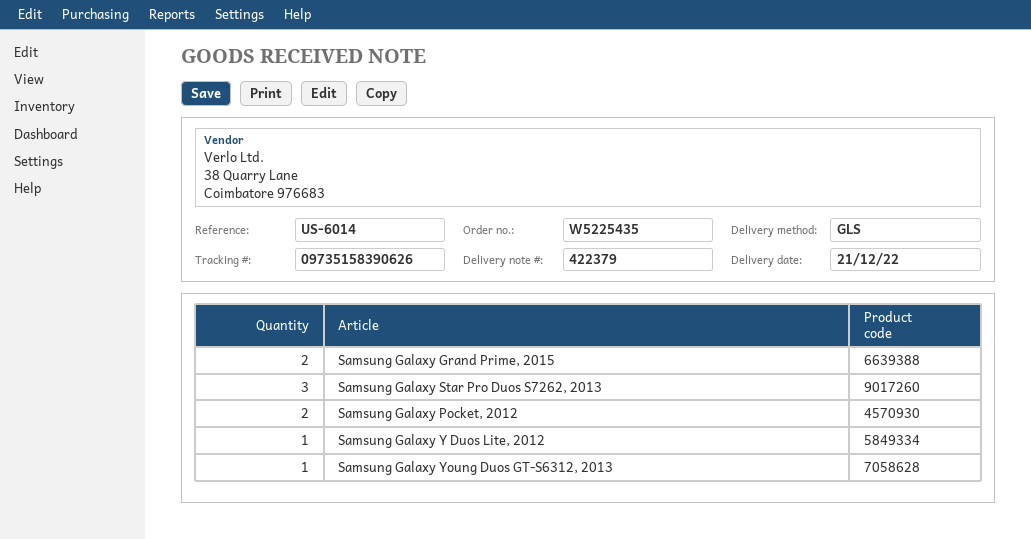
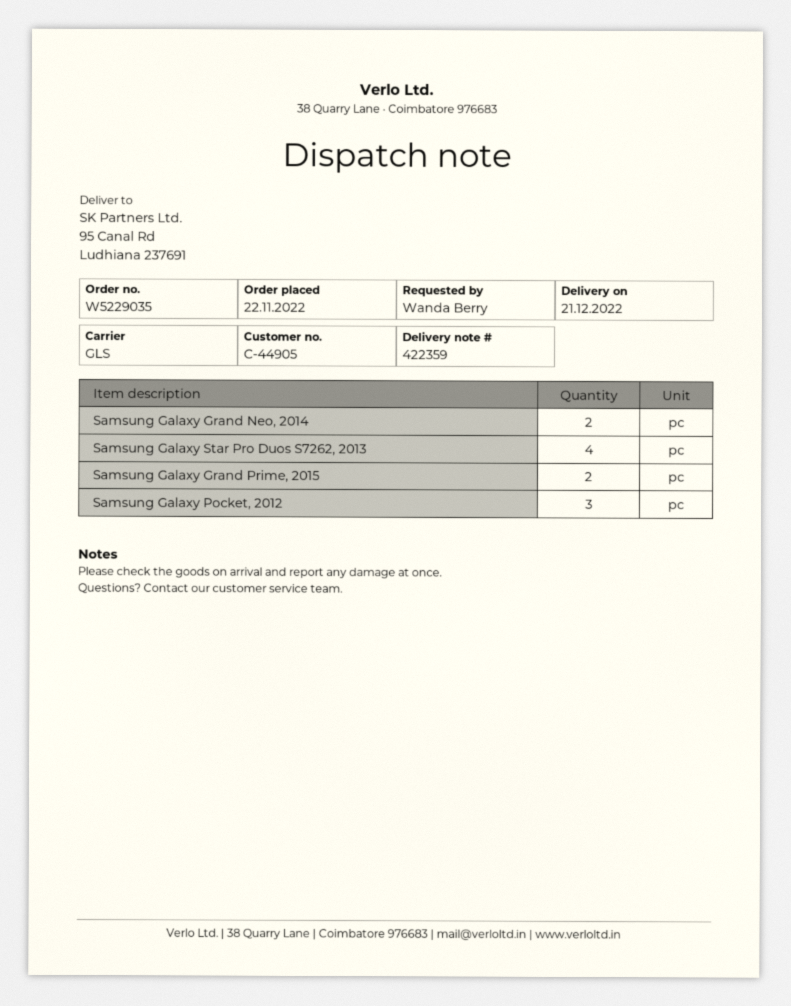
order number: W5225435 -> W5229035
delivery note number: 422379 -> 422359
Samsung Galaxy Star Pro Duos S7262, 2013: 3 -> 4
Samsung Galaxy Pocket, 2012: 2 -> 3
Samsung Galaxy Y Duos Lite, 2012: 1 -> none
Samsung Galaxy Young Duos GT-S6312, 2013: 1 -> none
Samsung Galaxy Grand Neo, 2014: none -> 2

